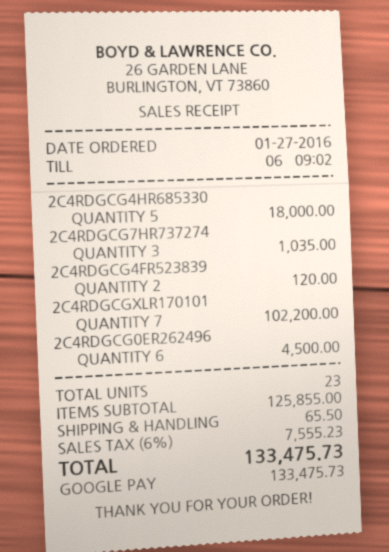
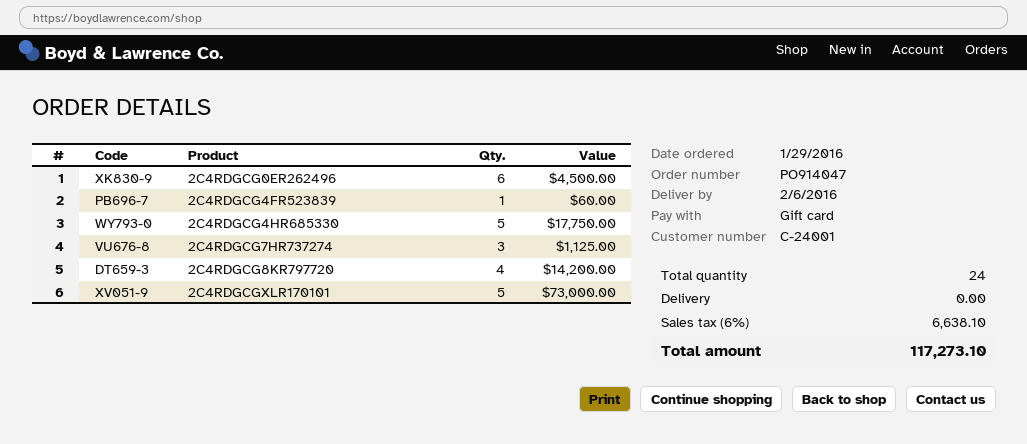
order date: 2016-01-27 -> 2016-01-29
payment method: Google Pay -> gift card
2C4RDGCG4HR685330: 5 for 18000.00 -> 5 for 17750.00
2C4RDGCG7HR737274: 3 for 1035.00 -> 3 for 1125.00
2C4RDGCG4FR523839: 2 for 120.00 -> 1 for 60.00
2C4RDGCGXLR170101: 7 for 102200.00 -> 5 for 73000.00
2C4RDGCG8KR797720: none -> 4 for 14200.00
total quantity: 23 -> 24
shipping: 65.50 -> 0.00
tax: 6% = 7555.23 -> 6% = 6638.10
total: 133475.73 -> 117273.10

